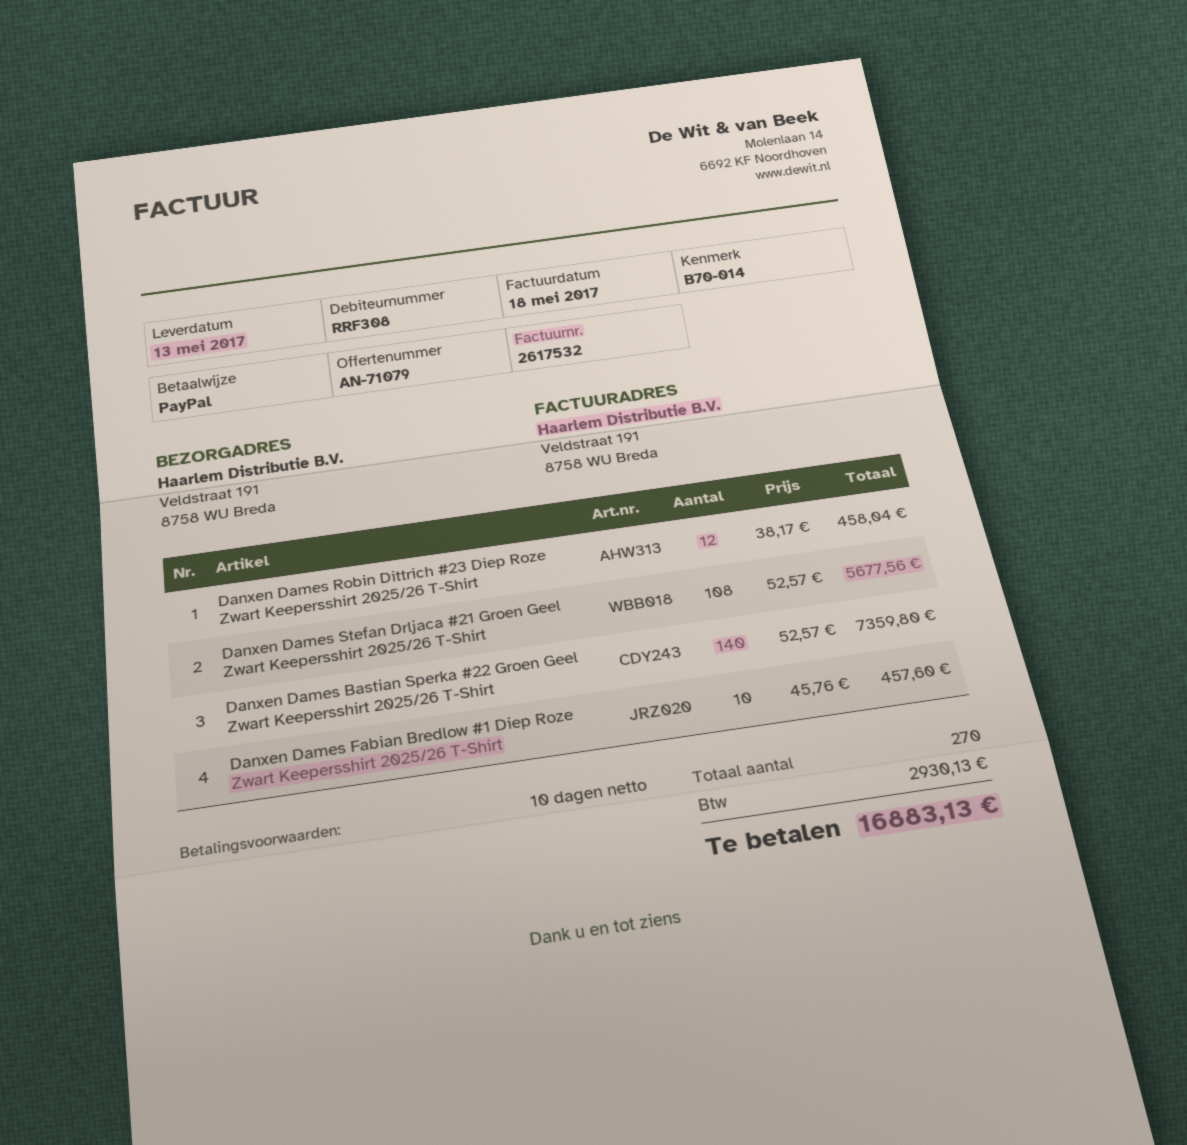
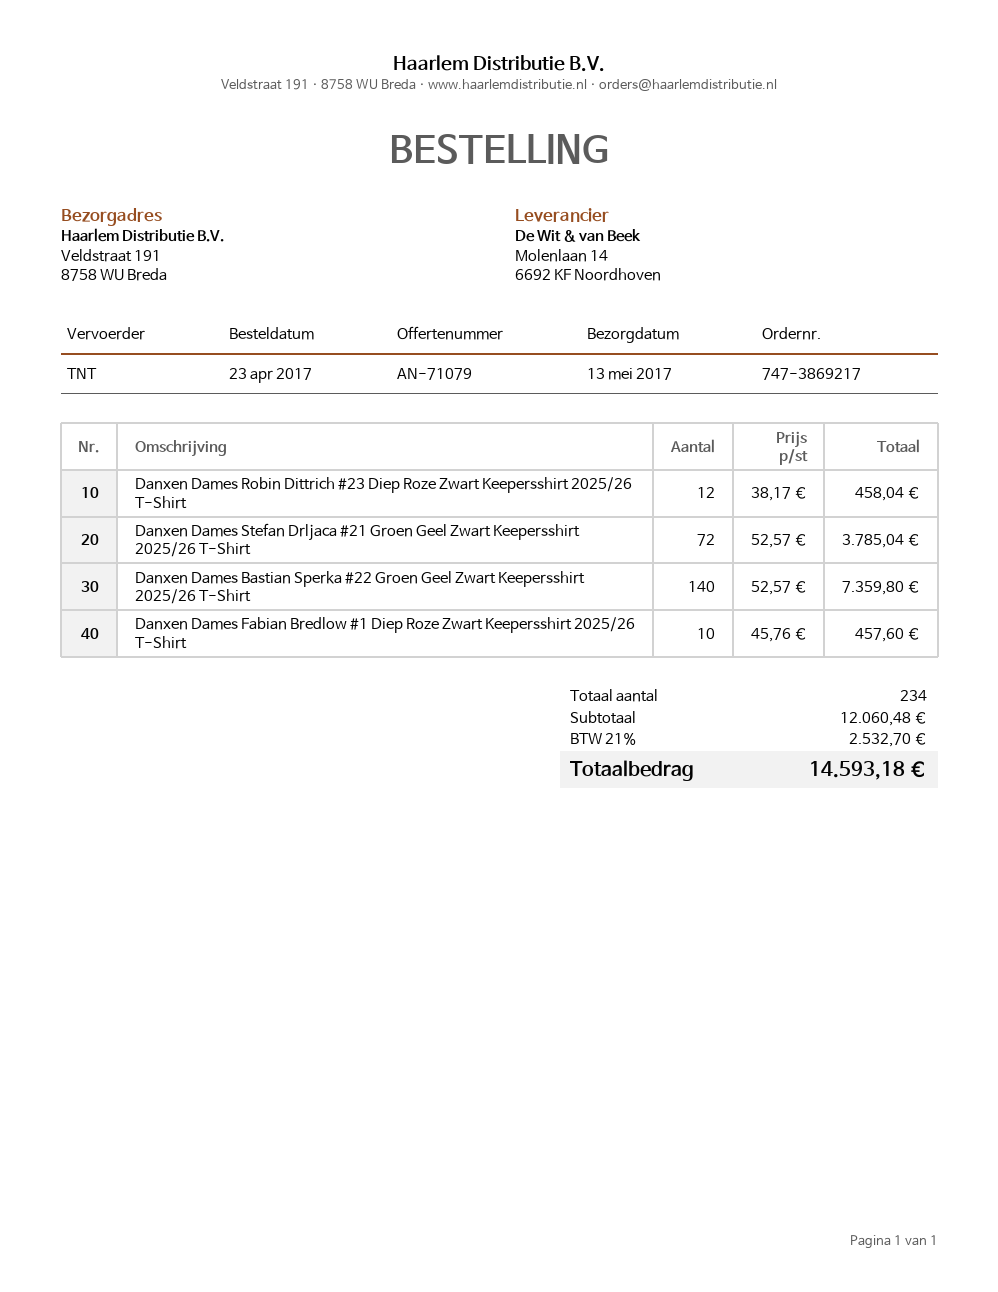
Danxen Dames Stefan Drljaca #21 Groen Geel Zwart Keepersshirt 2025/26 T-Shirt: 108 x 52.57 = 5677.56 -> 72 x 52.57 = 3785.04
total quantity: 270 -> 234
tax: 2930.13 -> 2532.70
total: 16883.13 -> 14593.18

